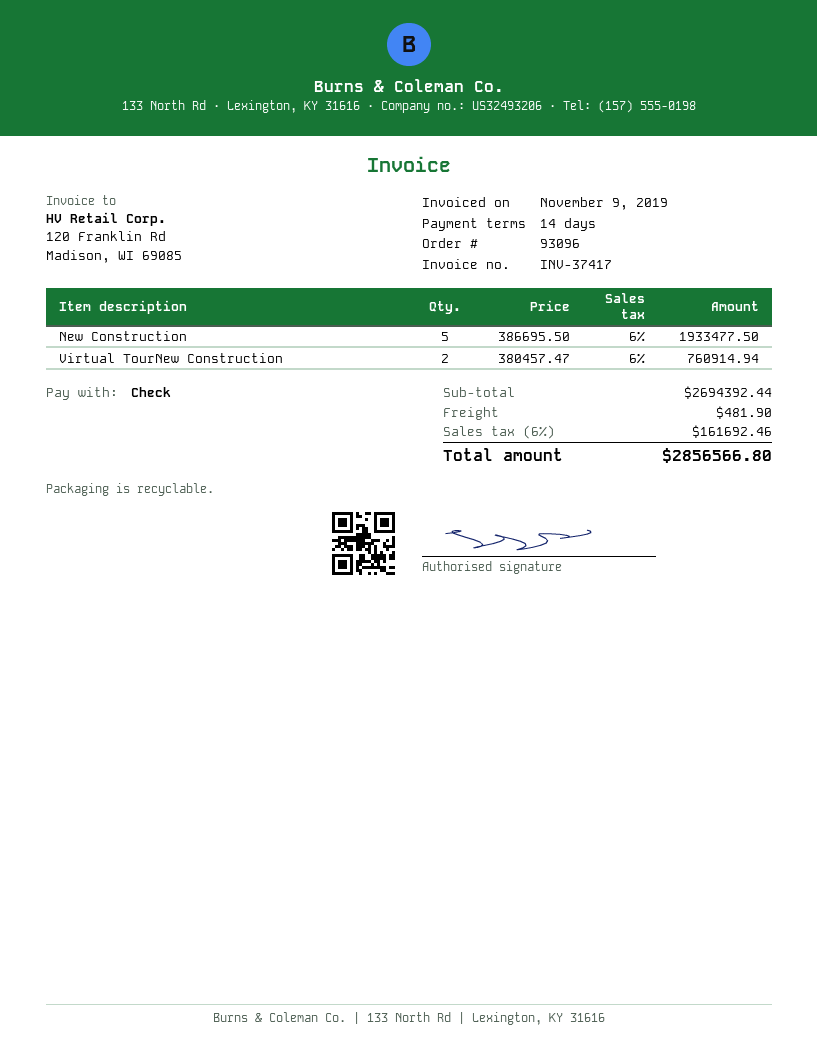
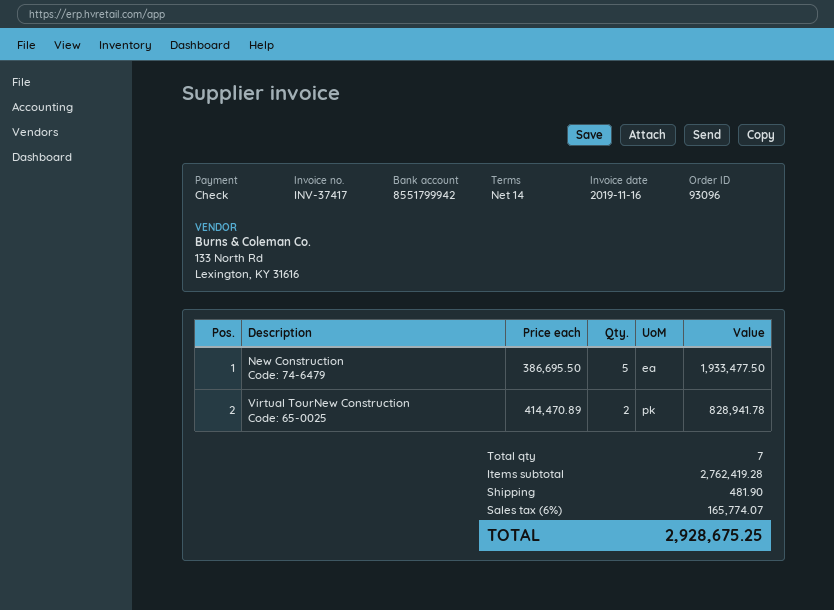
invoice date: 2019-11-09 -> 2019-11-16
Virtual TourNew Construction: 2 x 380457.47 = 760914.94 -> 2 x 414470.89 = 828941.78
subtotal: 2694392.44 -> 2762419.28
tax: 6% = 161692.46 -> 6% = 165774.07
total: 2856566.80 -> 2928675.25

